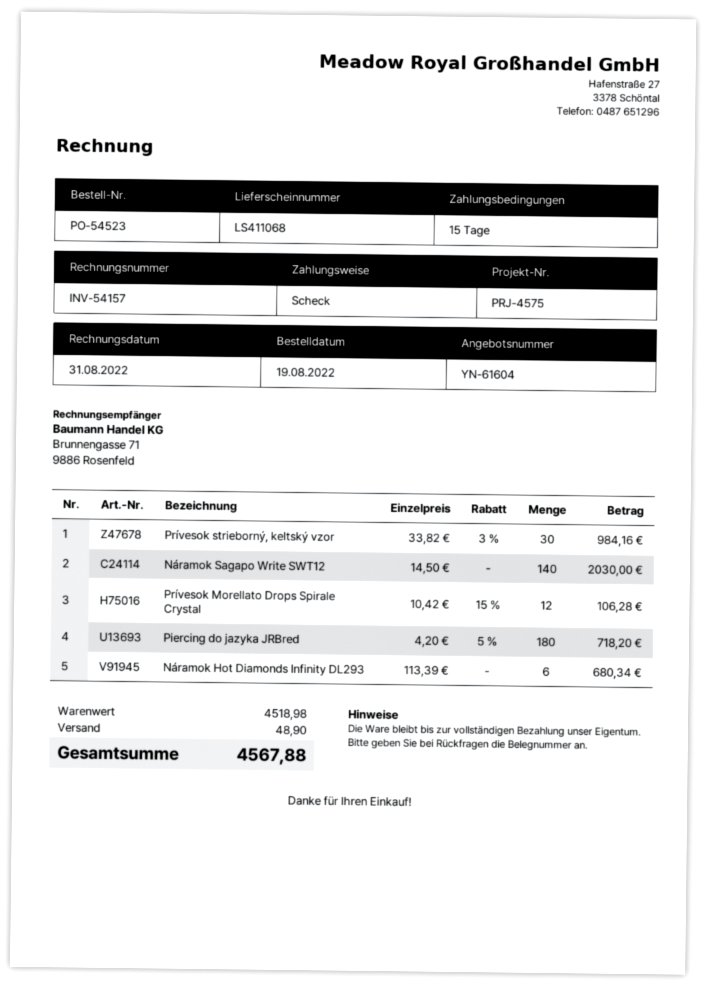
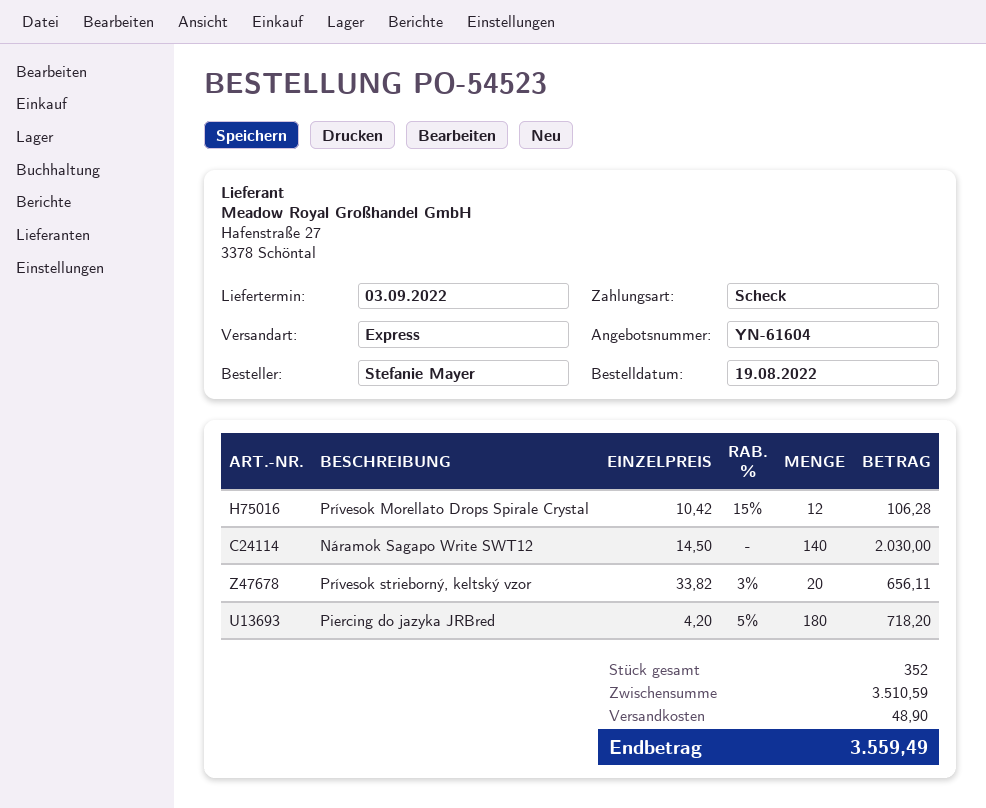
Prívesok strieborný, keltský vzor: 30 x 33.82 - 3% = 984.16 -> 20 x 33.82 - 3% = 656.11
Náramok Hot Diamonds Infinity DL293: 6 x 113.39 = 680.34 -> none
subtotal: 4518.98 -> 3510.59
total: 4567.88 -> 3559.49

